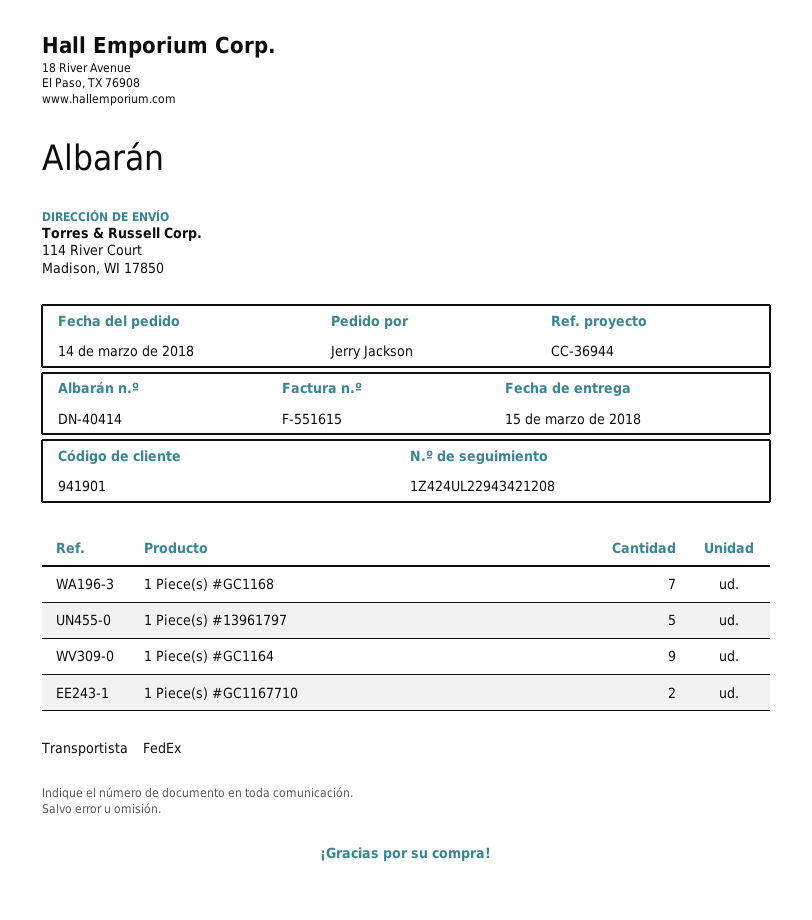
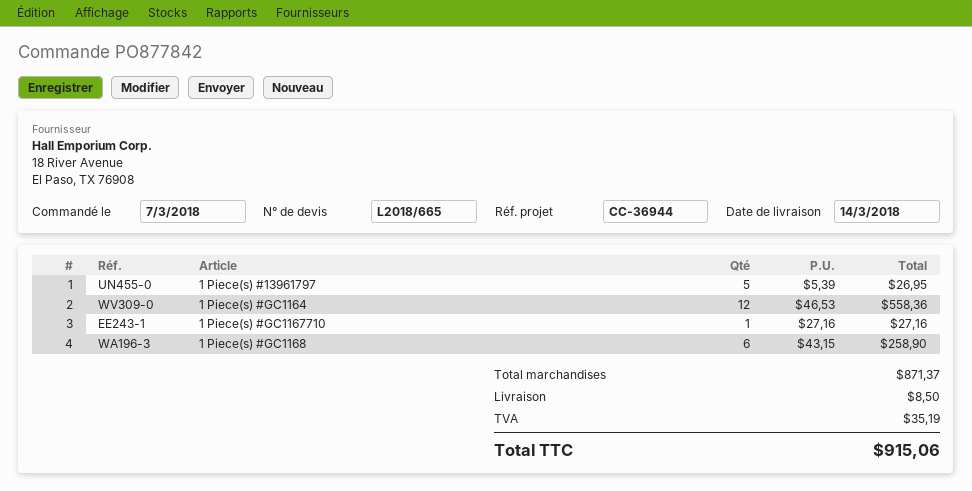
order date: 2018-03-14 -> 2018-03-07
delivery date: 2018-03-15 -> 2018-03-14
1 Piece(s) #GC1168: 7 -> 6
1 Piece(s) #GC1164: 9 -> 12
1 Piece(s) #GC1167710: 2 -> 1

